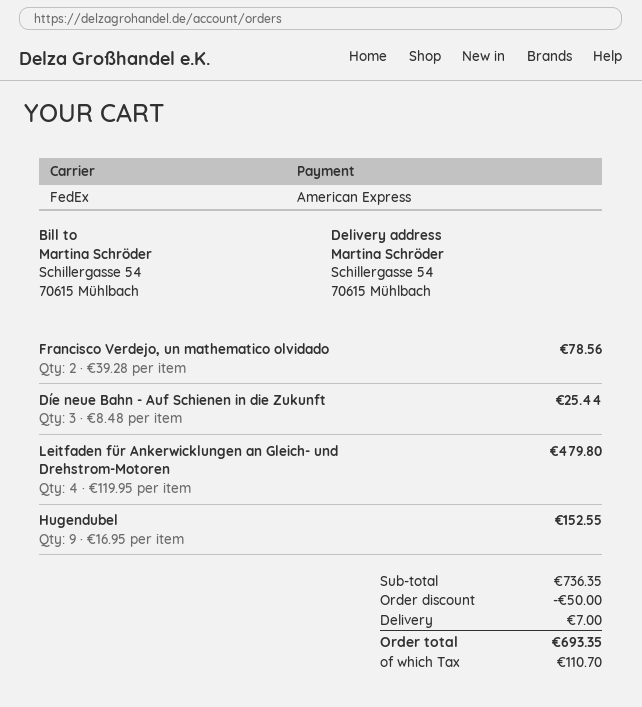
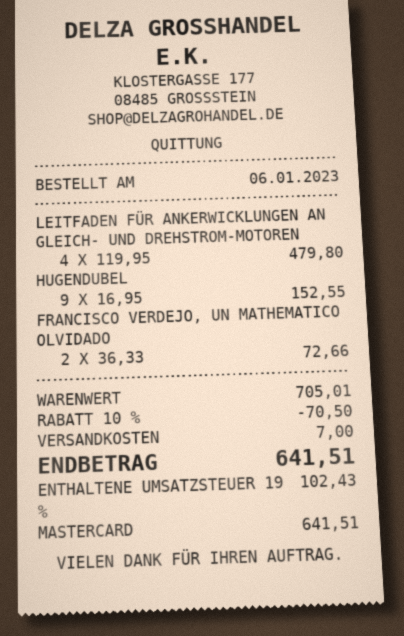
payment method: American Express -> Mastercard
Francisco Verdejo, un mathematico olvidado: 2 x 39.28 = 78.56 -> 2 x 36.33 = 72.66
Díe neue Bahn - Auf Schienen in die Zukunft: 3 x 8.48 = 25.44 -> none
subtotal: 736.35 -> 705.01
discount: 50.00 -> 70.50
tax: 110.70 -> 102.43
total: 693.35 -> 641.51

